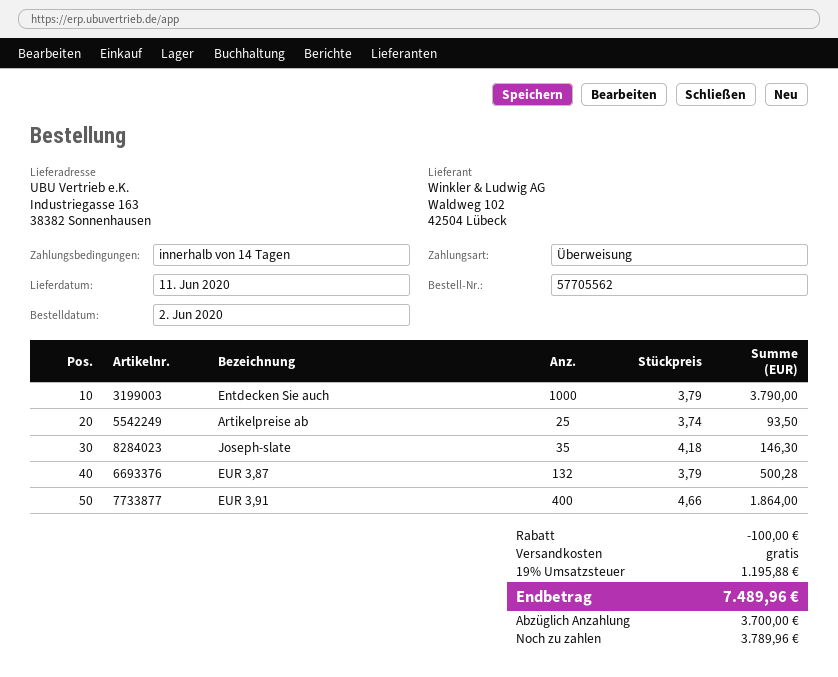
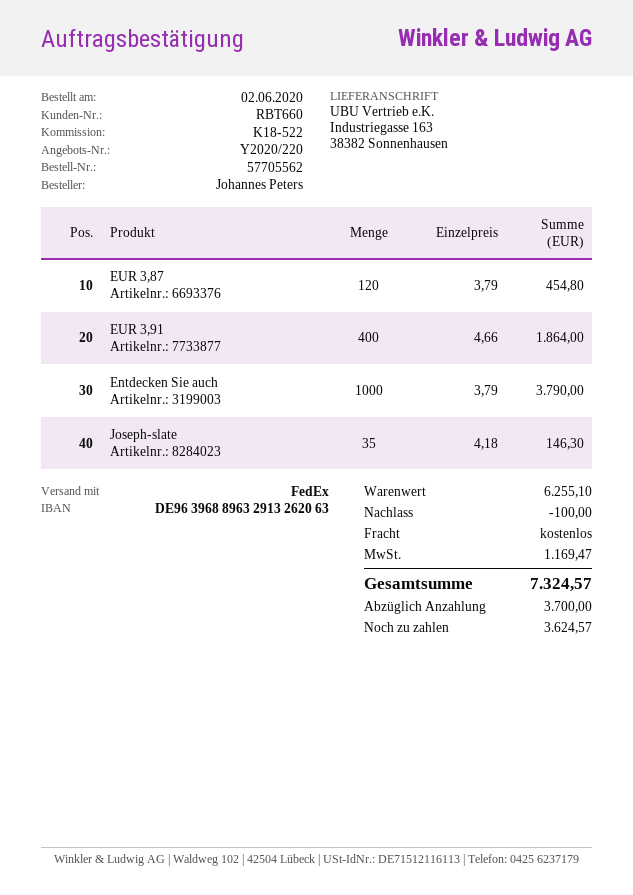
Artikelpreise ab: 25 x 3.74 = 93.50 -> none
EUR 3,87: 132 x 3.79 = 500.28 -> 120 x 3.79 = 454.80
tax: 1195.88 -> 1169.47
total: 7489.96 -> 7324.57
balance: 3789.96 -> 3624.57

